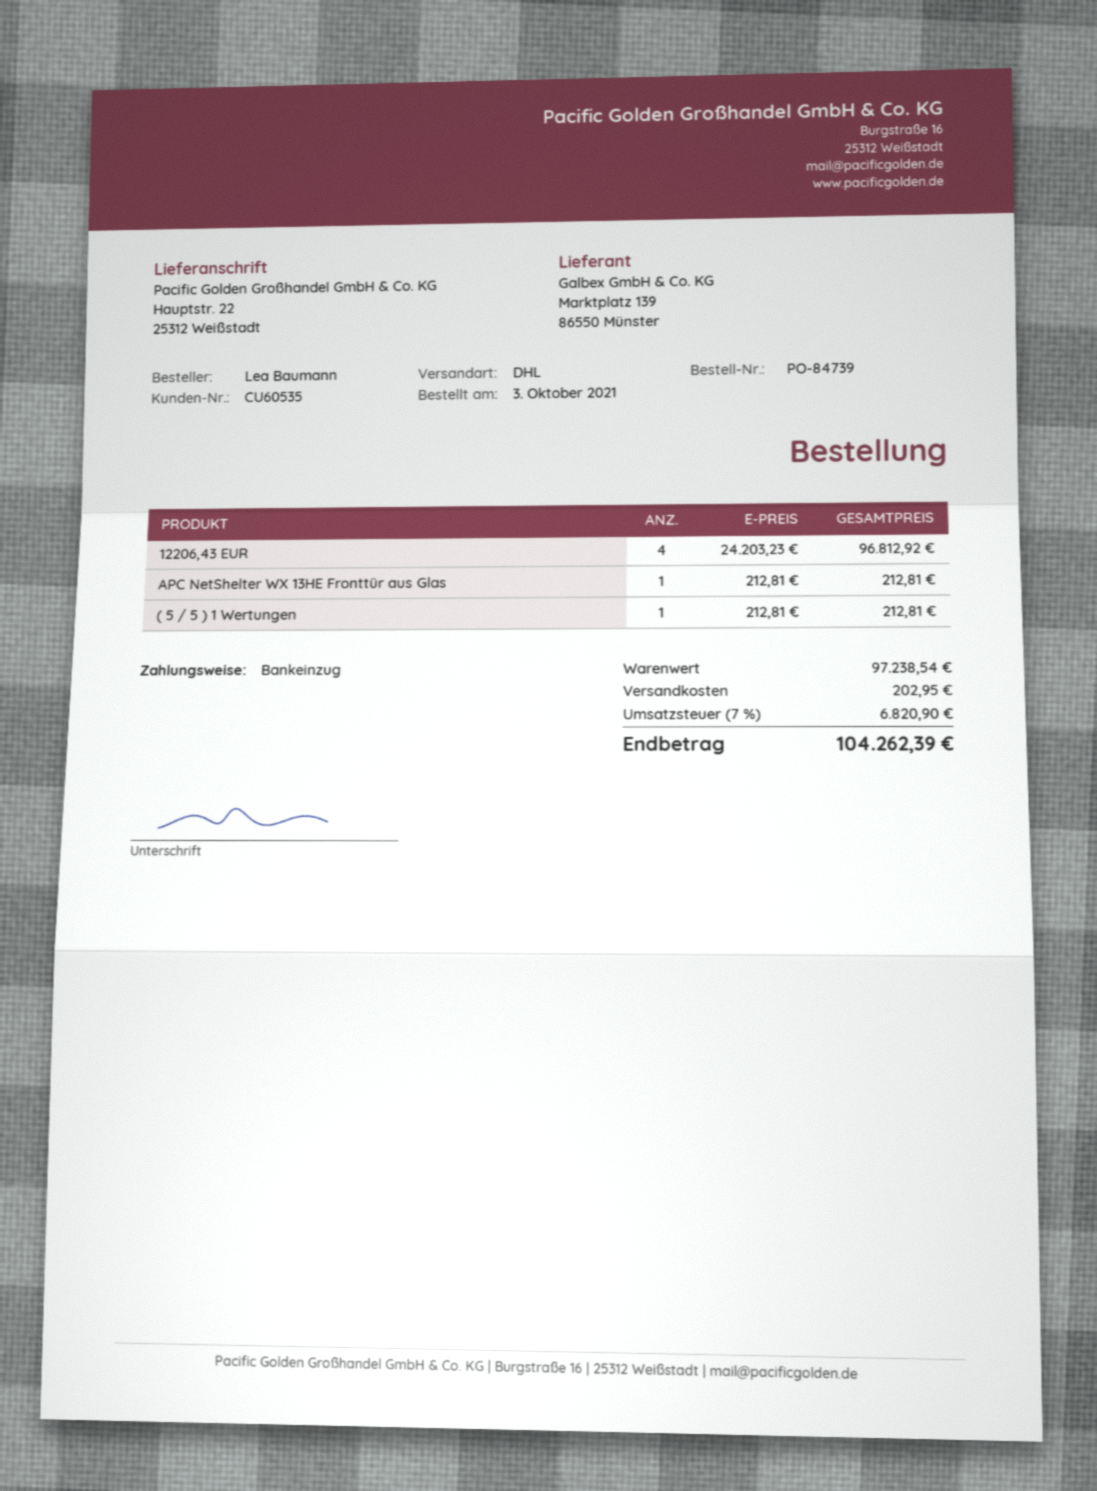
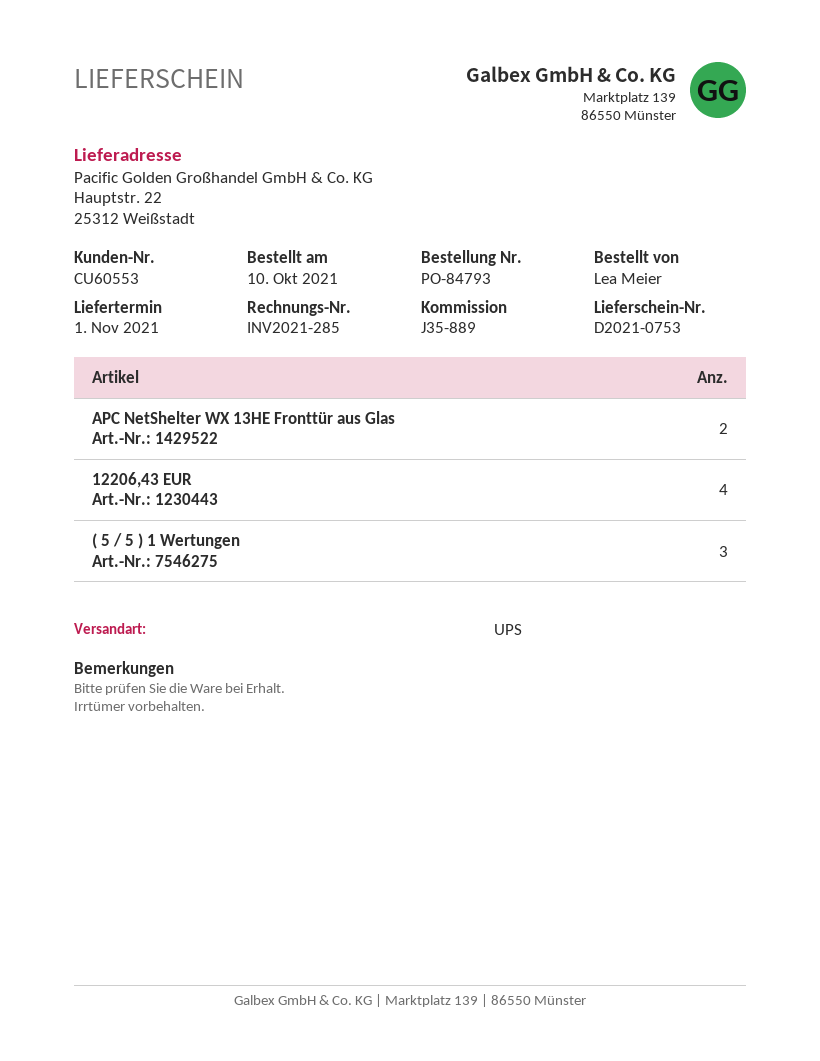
order number: PO-84739 -> PO-84793
order date: 2021-10-03 -> 2021-10-10
customer number: CU60535 -> CU60553
ordered by: Lea Baumann -> Lea Meier
shipping method: DHL -> UPS
APC NetShelter WX 13HE Fronttür aus Glas: 1 -> 2
( 5 / 5 ) 1 Wertungen: 1 -> 3

